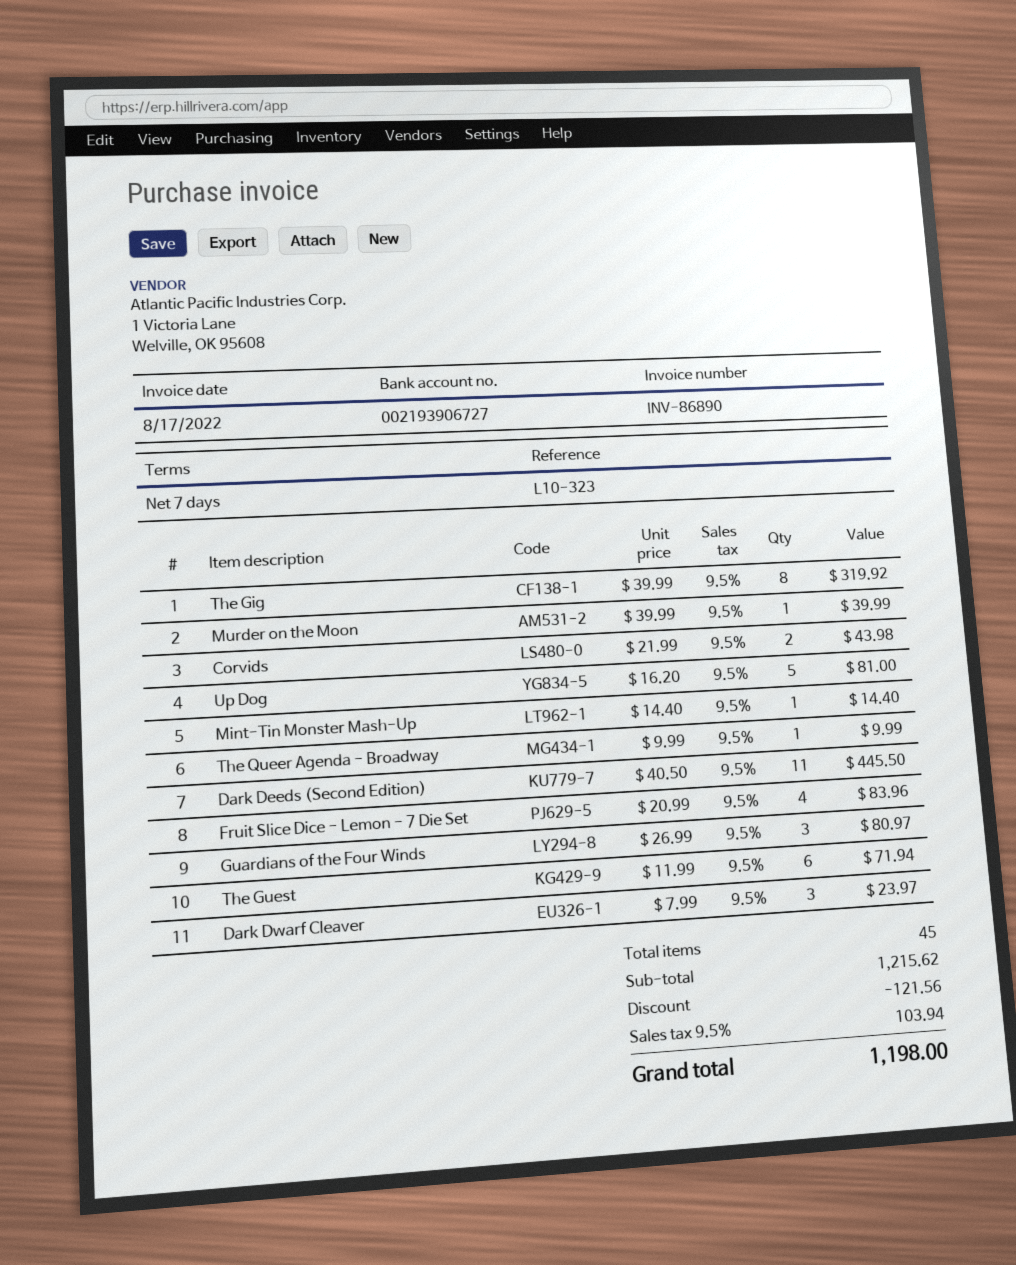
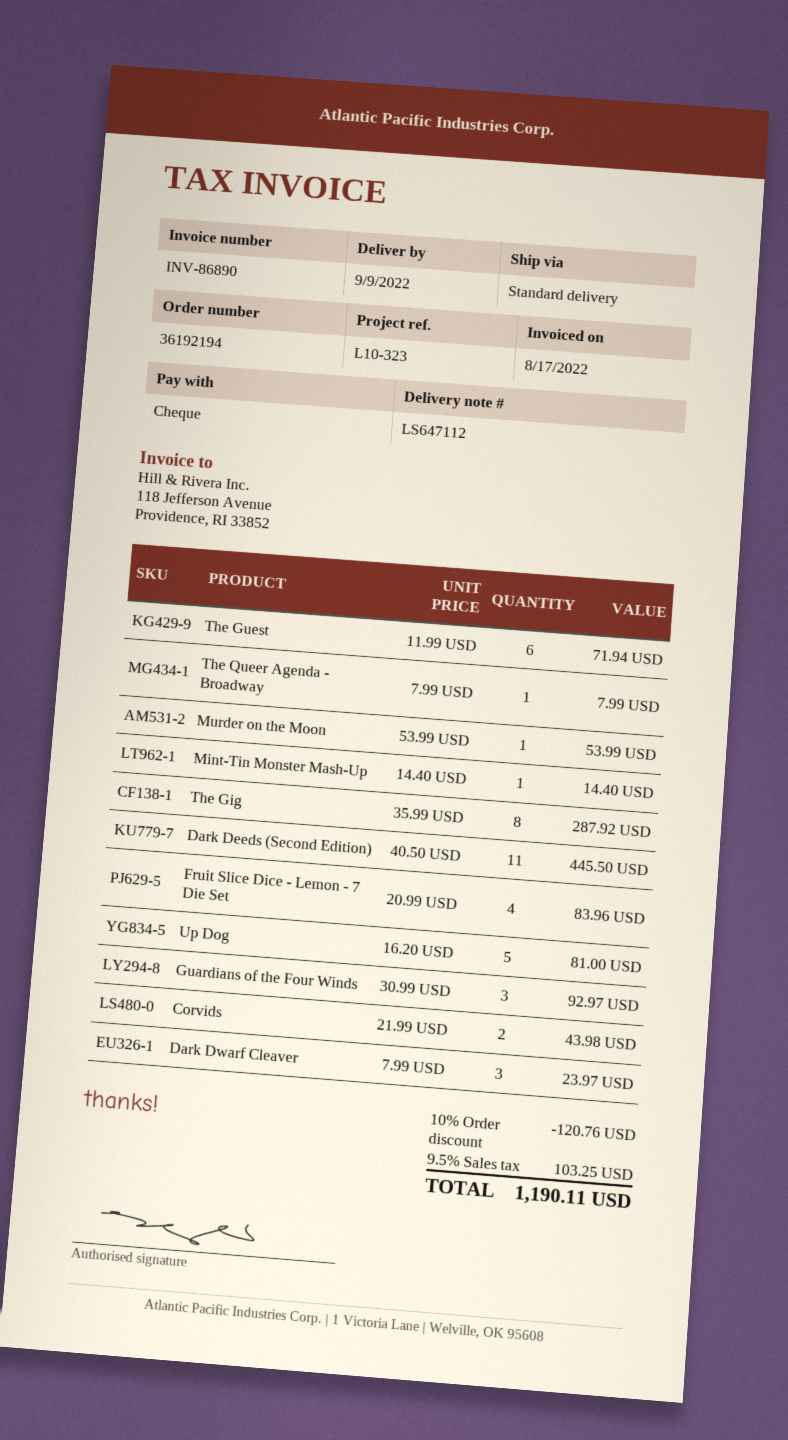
The Gig: 8 x 39.99 = 319.92 -> 8 x 35.99 = 287.92
Murder on the Moon: 1 x 39.99 = 39.99 -> 1 x 53.99 = 53.99
The Queer Agenda - Broadway: 1 x 9.99 = 9.99 -> 1 x 7.99 = 7.99
Guardians of the Four Winds: 3 x 26.99 = 80.97 -> 3 x 30.99 = 92.97
discount: 121.56 -> 120.76
tax: 9.5% = 103.94 -> 9.5% = 103.25
total: 1198.00 -> 1190.11

